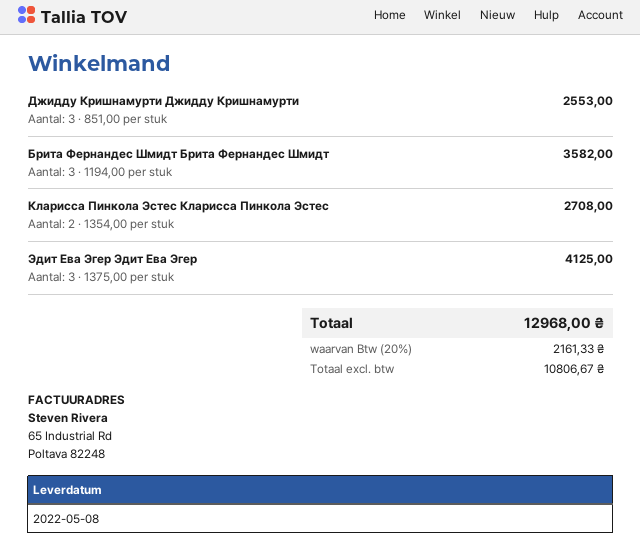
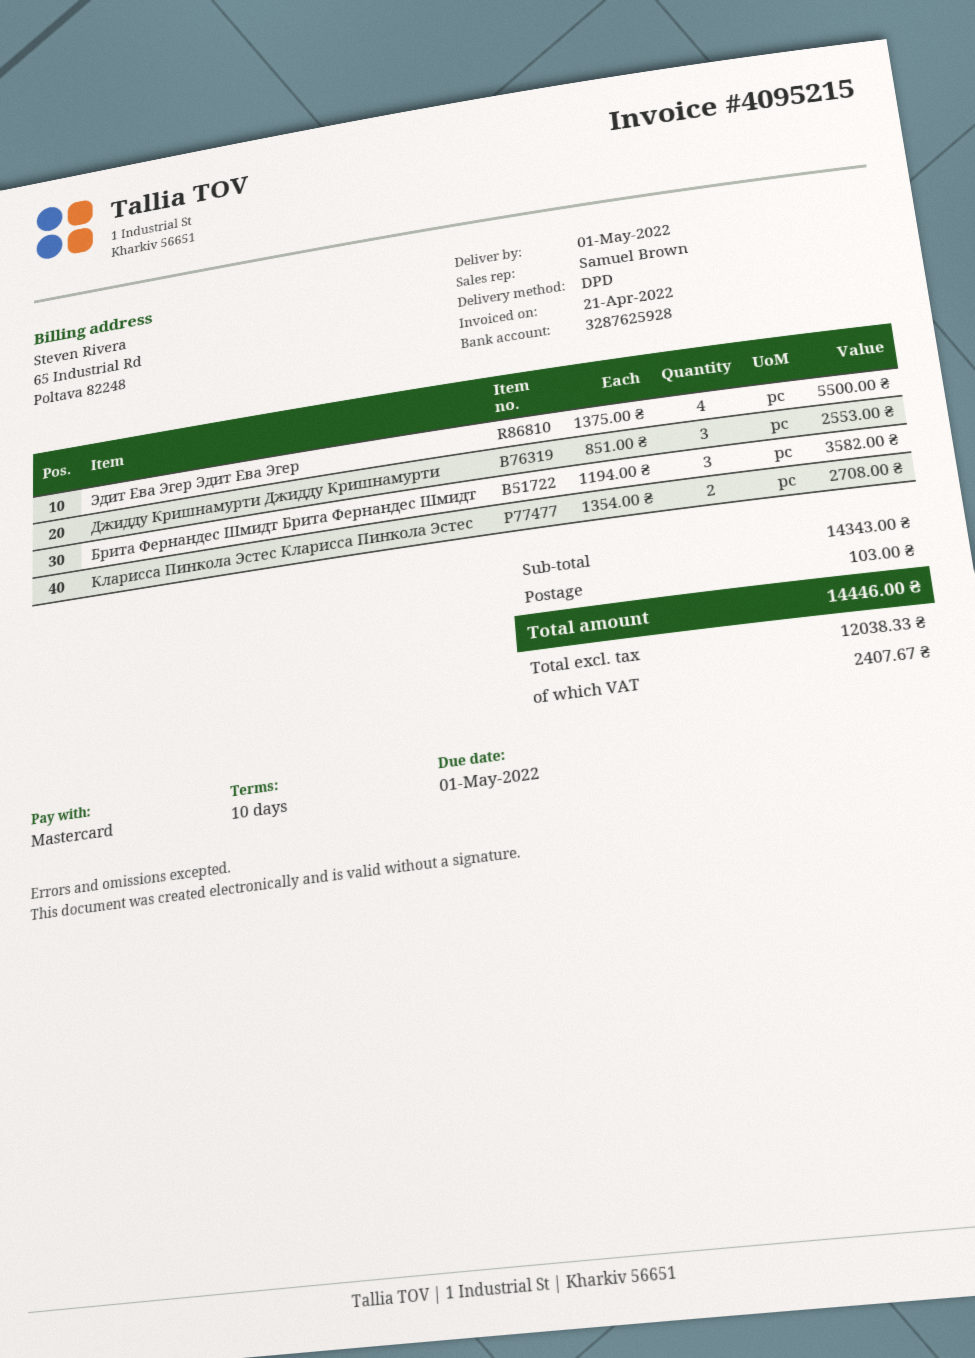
delivery date: 2022-05-08 -> 2022-05-01
Эдит Ева Эгер Эдит Ева Эгер: 3 x 1375.00 = 4125.00 -> 4 x 1375.00 = 5500.00
shipping: none -> 103.00
net: 10806.67 -> 12038.33
tax: 2161.33 -> 2407.67
total: 12968.00 -> 14446.00

